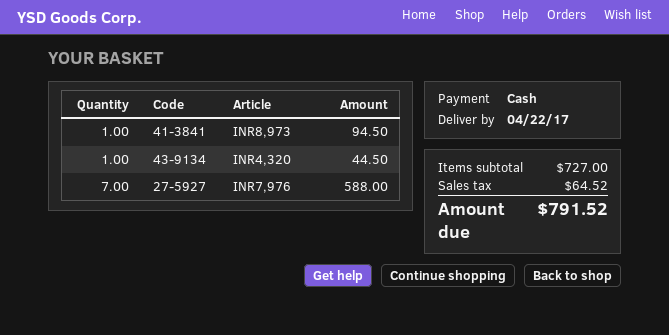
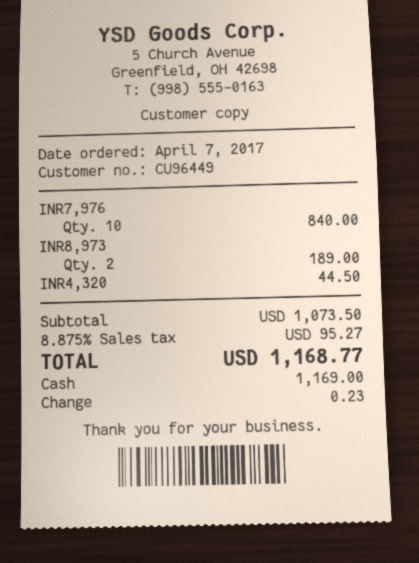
INR8,973: 1 for 94.50 -> 2 for 189.00
INR7,976: 7 for 588.00 -> 10 for 840.00
subtotal: 727.00 -> 1073.50
tax: 64.52 -> 95.27
total: 791.52 -> 1168.77

